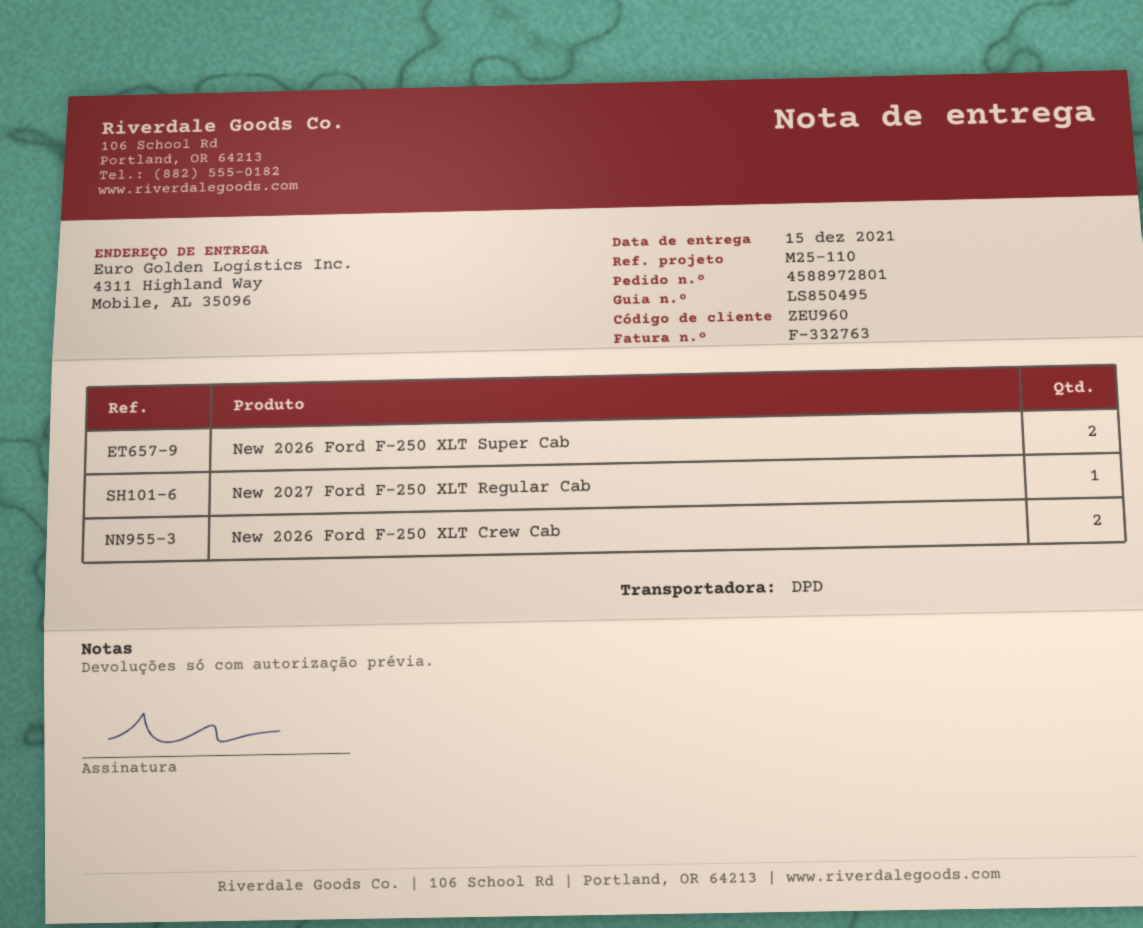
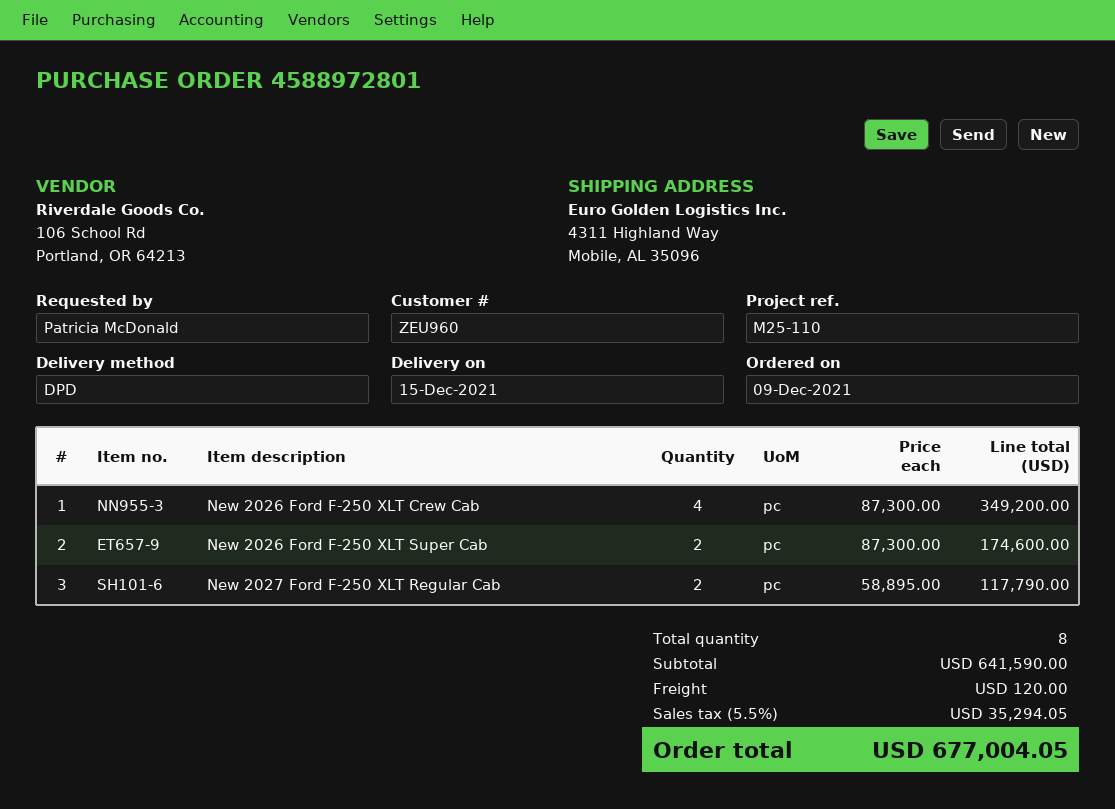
New 2027 Ford F-250 XLT Regular Cab: 1 -> 2
New 2026 Ford F-250 XLT Crew Cab: 2 -> 4

